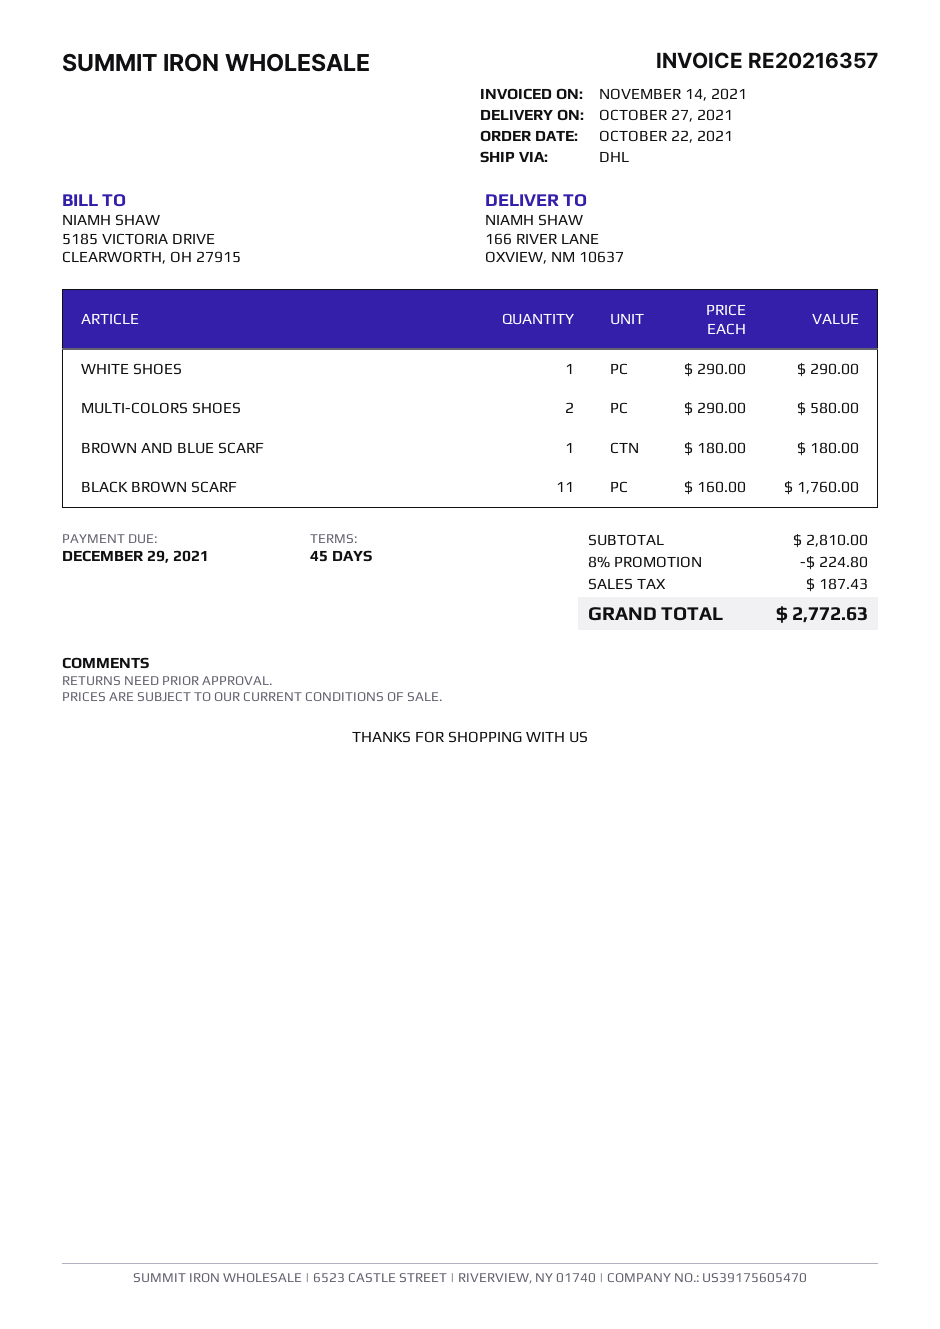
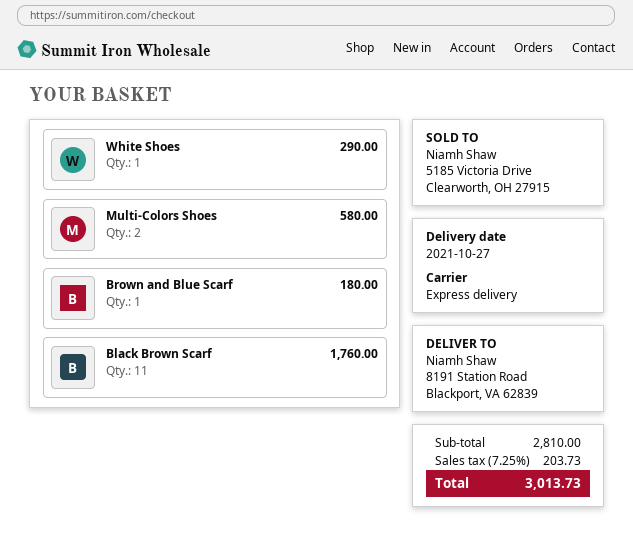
shipping method: DHL -> express
ship to: 166 RIVER LANE, OXVIEW, NM 10637 -> 8191 Station Road, Blackport, VA 62839
discount: 8% = 224.80 -> none
tax: 187.43 -> 203.73
total: 2772.63 -> 3013.73

